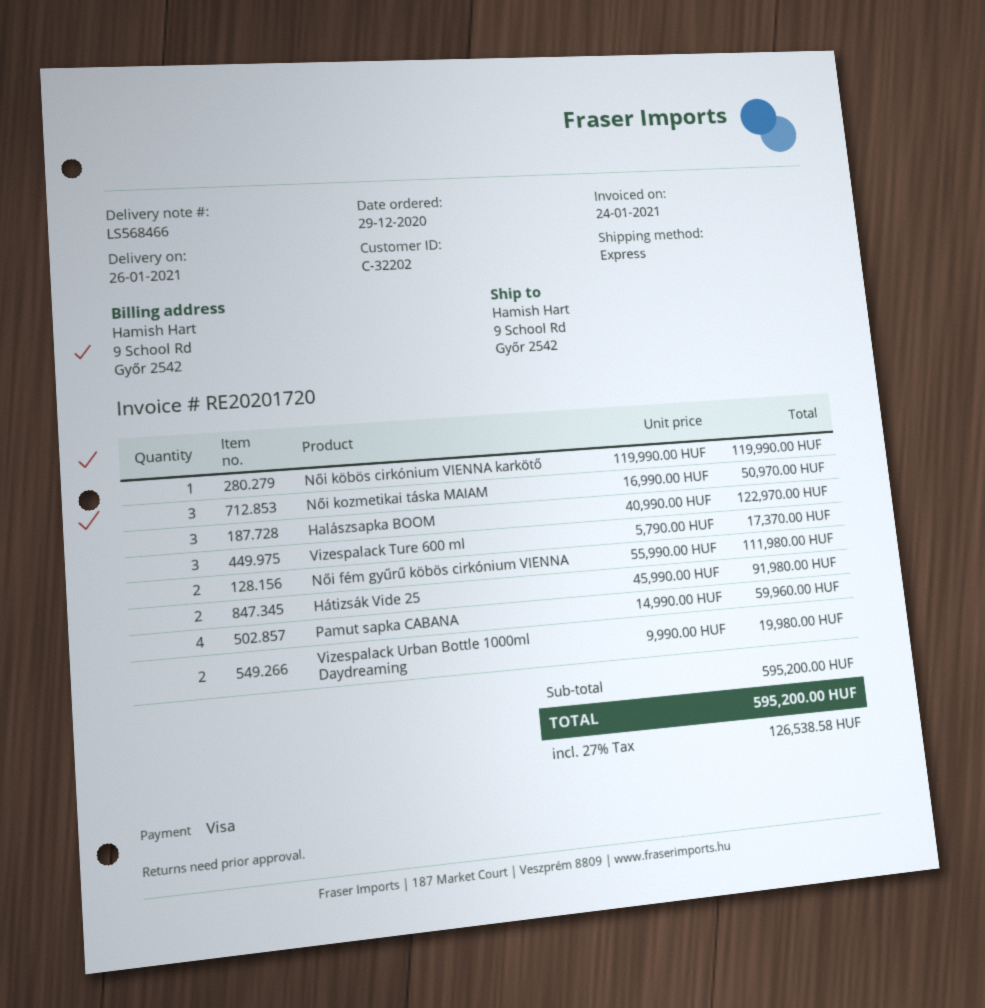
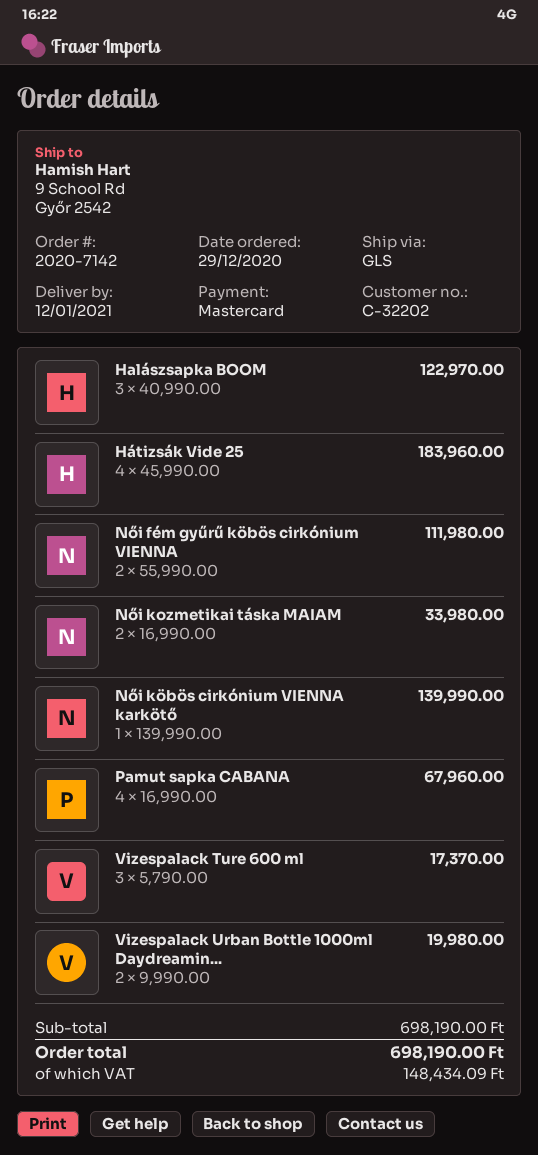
delivery date: 2021-01-26 -> 2021-01-12
payment method: Visa -> Mastercard
shipping method: express -> GLS
Női köbös cirkónium VIENNA karkötő: 1 x 119990.00 = 119990.00 -> 1 x 139990.00 = 139990.00
Női kozmetikai táska MAIAM: 3 x 16990.00 = 50970.00 -> 2 x 16990.00 = 33980.00
Hátizsák Vide 25: 2 x 45990.00 = 91980.00 -> 4 x 45990.00 = 183960.00
Pamut sapka CABANA: 4 x 14990.00 = 59960.00 -> 4 x 16990.00 = 67960.00
subtotal: 595200.00 -> 698190.00
tax: 126538.58 -> 148434.09
total: 595200.00 -> 698190.00

